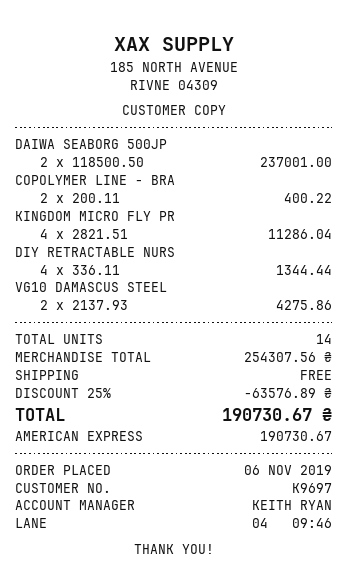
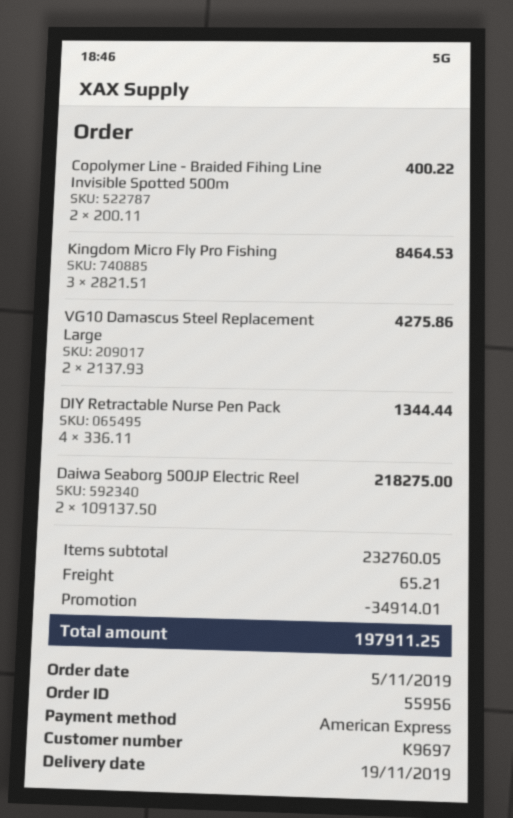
order date: 2019-11-06 -> 2019-11-05
DAIWA SEABORG 500JP: 2 x 118500.50 = 237001.00 -> 2 x 109137.50 = 218275.00
KINGDOM MICRO FLY PR: 4 x 2821.51 = 11286.04 -> 3 x 2821.51 = 8464.53
subtotal: 254307.56 -> 232760.05
discount: 63576.89 -> 34914.01
shipping: 0.00 -> 65.21
total: 190730.67 -> 197911.25

